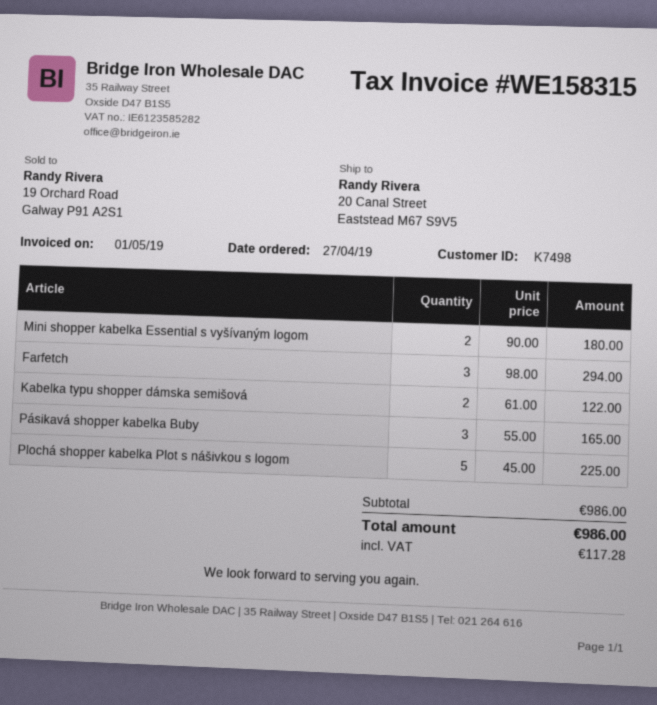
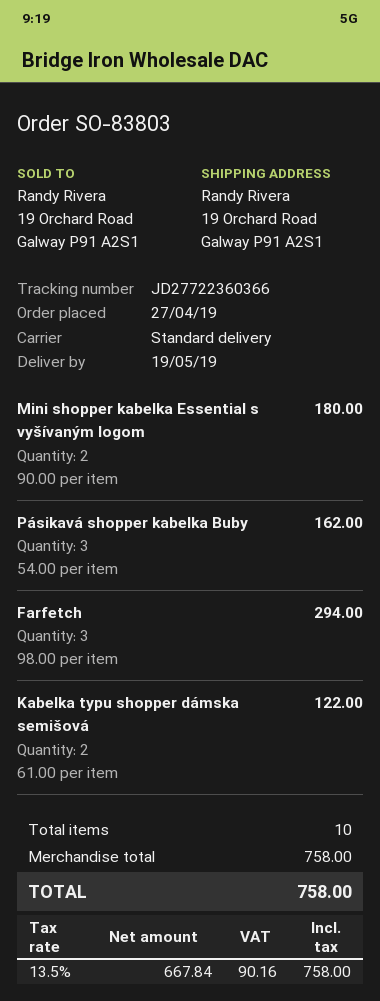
ship to: 20 Canal Street, Eaststead M67 S9V5 -> 19 Orchard Road, Galway P91 A2S1
Pásikavá shopper kabelka Buby: 3 x 55.00 = 165.00 -> 3 x 54.00 = 162.00
Plochá shopper kabelka Plot s nášivkou s logom: 5 x 45.00 = 225.00 -> none
subtotal: 986.00 -> 758.00
tax: 117.28 -> 90.16
total: 986.00 -> 758.00

